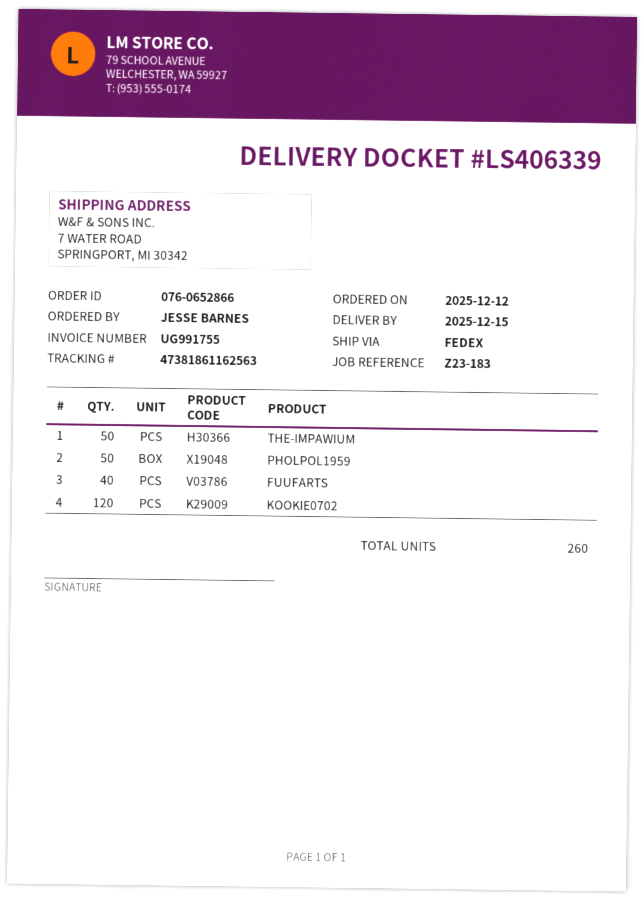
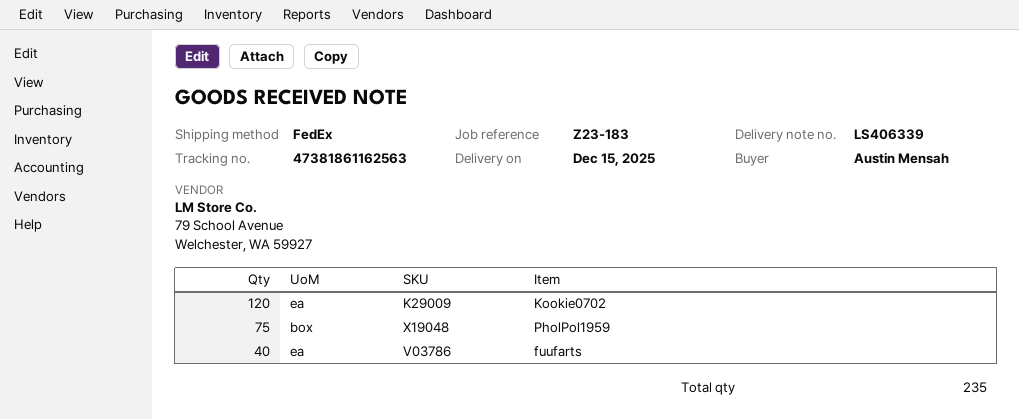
ordered by: JESSE BARNES -> Austin Mensah
THE-IMPAWIUM: 50 -> none
PHOLPOL1959: 50 -> 75
total quantity: 260 -> 235

